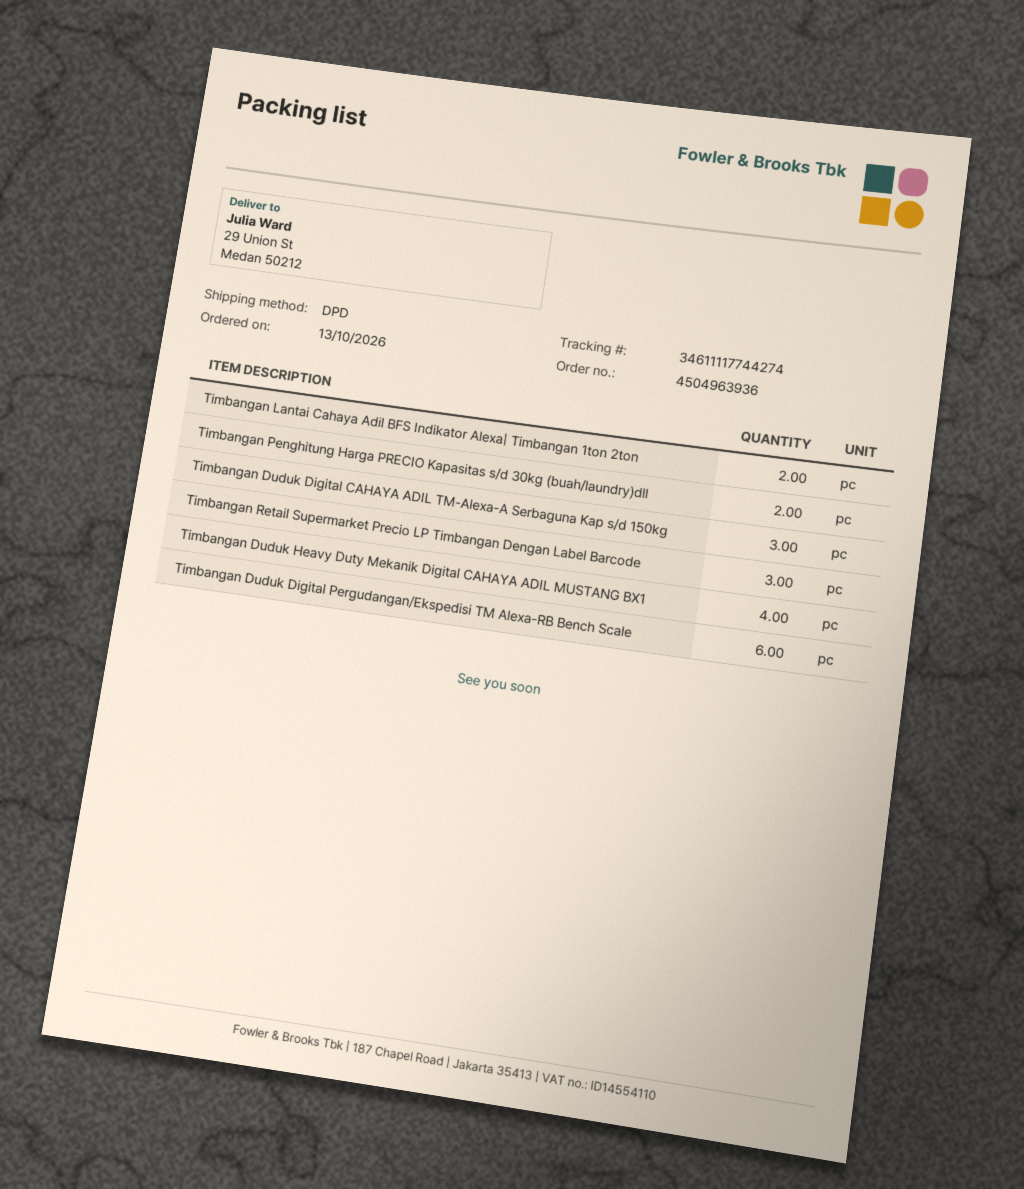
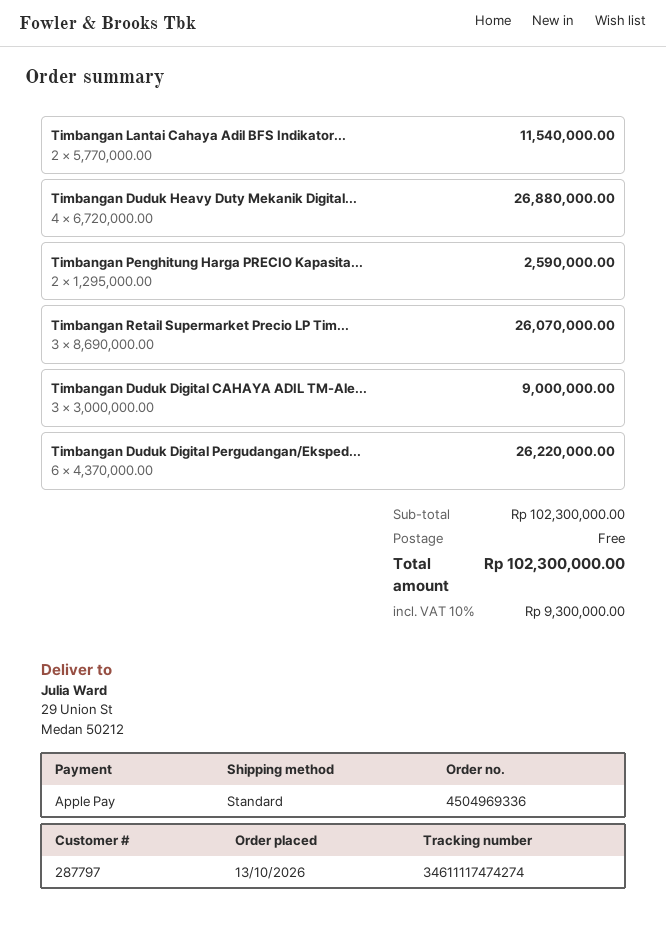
order number: 4504963936 -> 4504969336
shipping method: DPD -> standard
tracking number: 34611117744274 -> 34611117474274

